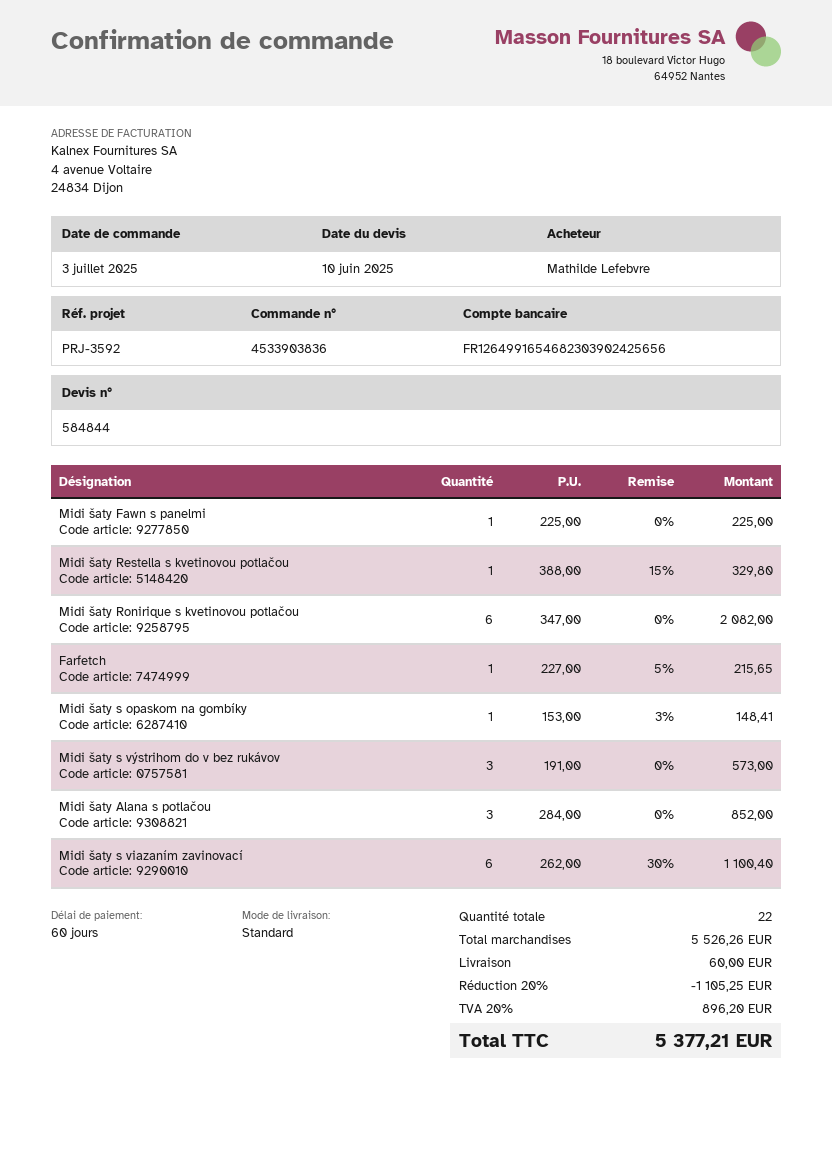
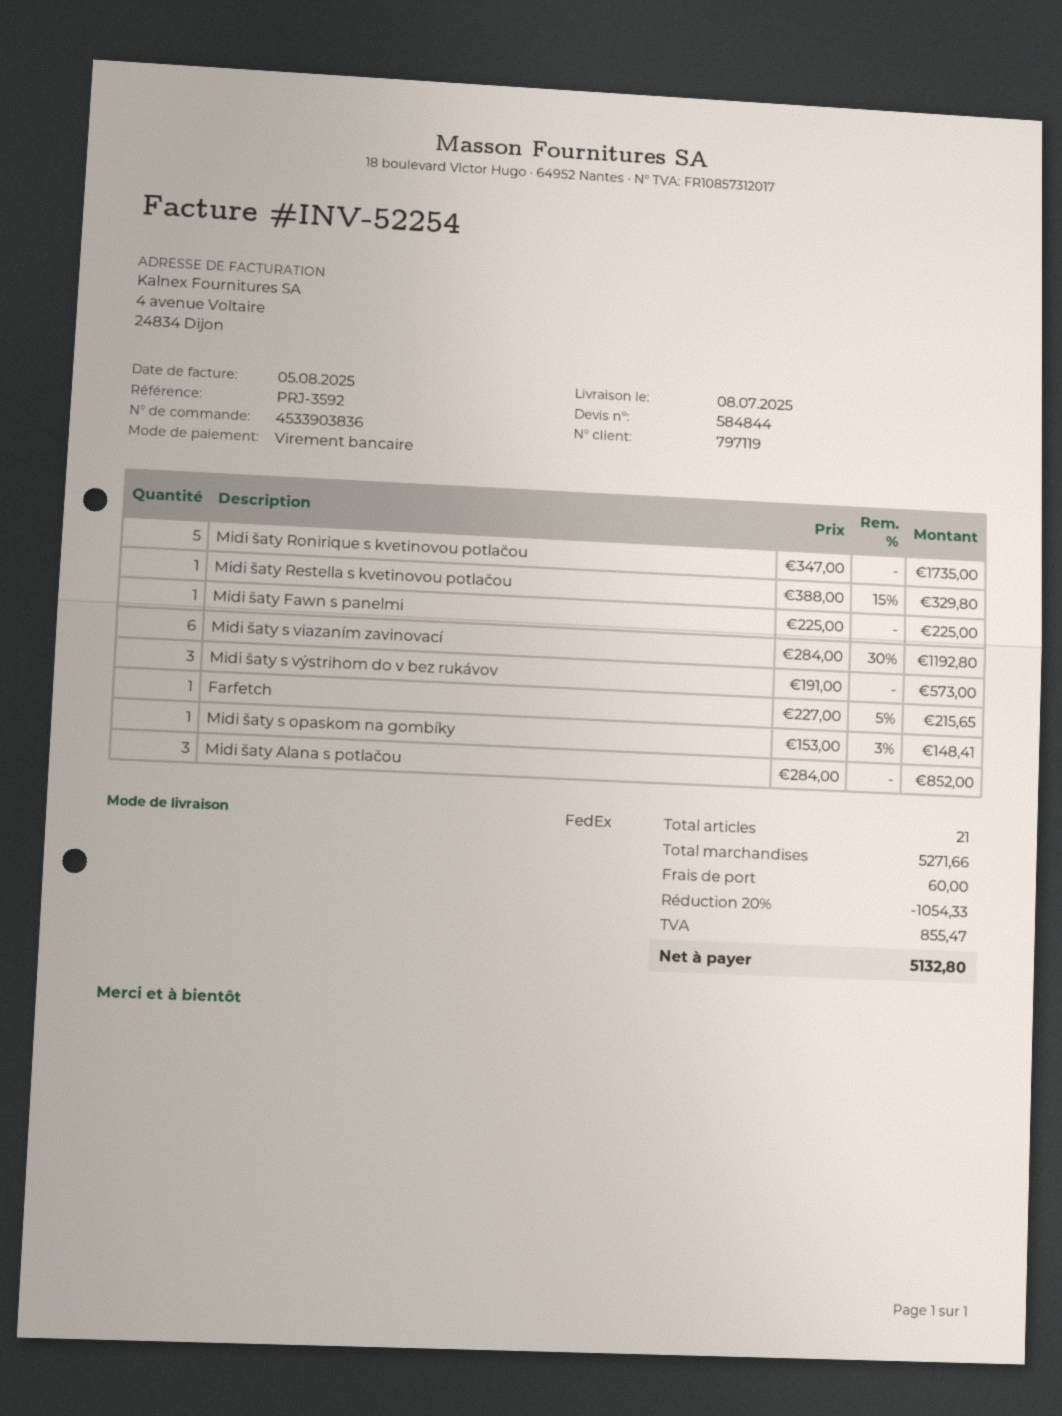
shipping method: standard -> FedEx
Midi šaty Ronirique s kvetinovou potlačou: 6 x 347.00 = 2082.00 -> 5 x 347.00 = 1735.00
Midi šaty s viazaním zavinovací: 6 x 262.00 - 30% = 1100.40 -> 6 x 284.00 - 30% = 1192.80
total quantity: 22 -> 21
subtotal: 5526.26 -> 5271.66
discount: 20% = 1105.25 -> 20% = 1054.33
tax: 896.20 -> 855.47
total: 5377.21 -> 5132.80

